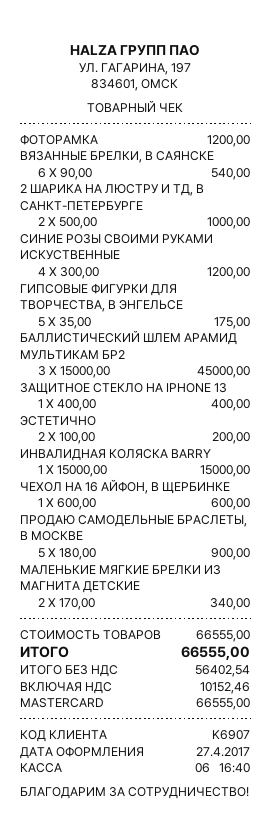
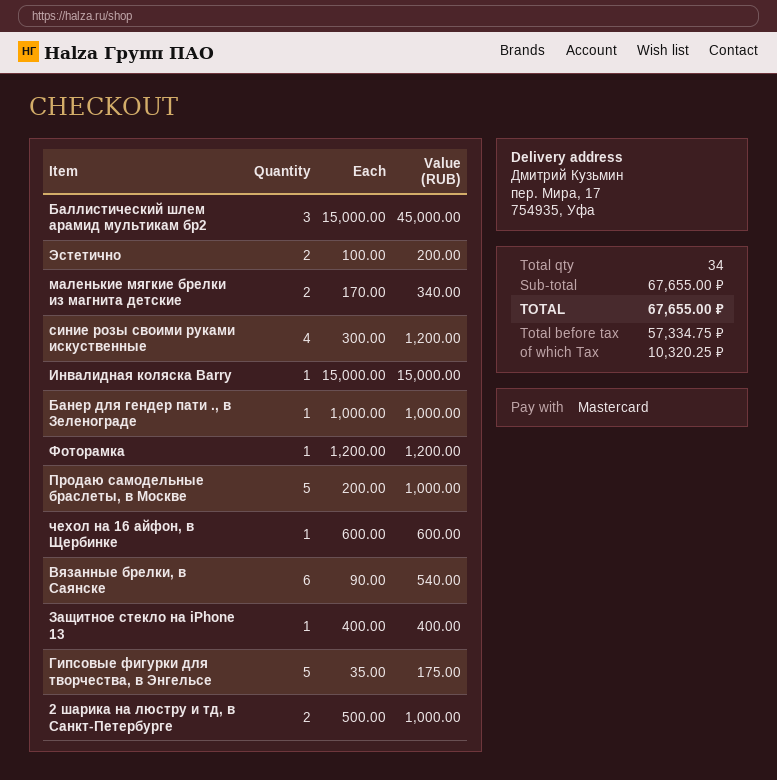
ПРОДАЮ САМОДЕЛЬНЫЕ БРАСЛЕТЫ, В МОСКВЕ: 5 x 180.00 = 900.00 -> 5 x 200.00 = 1000.00
Банер для гендер пати ., в Зеленограде: none -> 1 x 1000.00 = 1000.00
subtotal: 66555.00 -> 67655.00
net: 56402.54 -> 57334.75
tax: 10152.46 -> 10320.25
total: 66555.00 -> 67655.00

